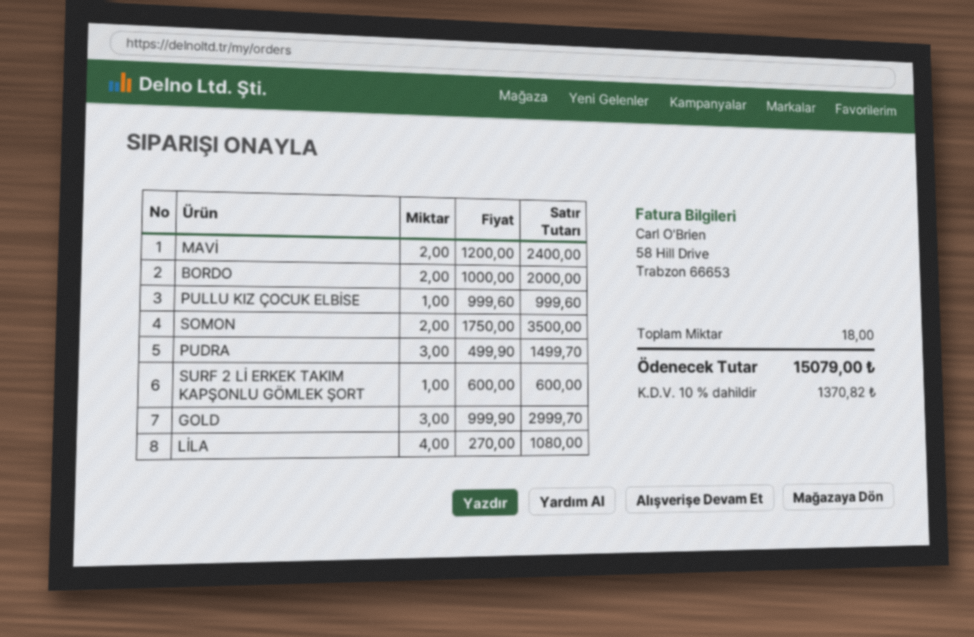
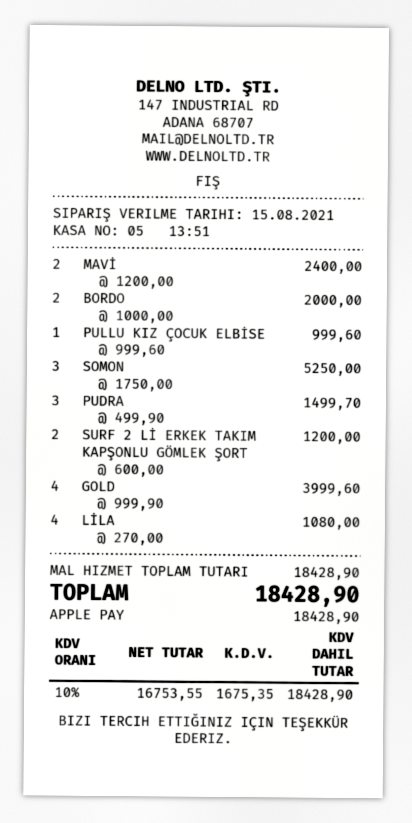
SOMON: 2 x 1750.00 = 3500.00 -> 3 x 1750.00 = 5250.00
SURF 2 Lİ ERKEK TAKIM KAPŞONLU GÖMLEK ŞORT: 1 x 600.00 = 600.00 -> 2 x 600.00 = 1200.00
GOLD: 3 x 999.90 = 2999.70 -> 4 x 999.90 = 3999.60
tax: 10% = 1370.82 -> 10% = 1675.35
total: 15079.00 -> 18428.90

